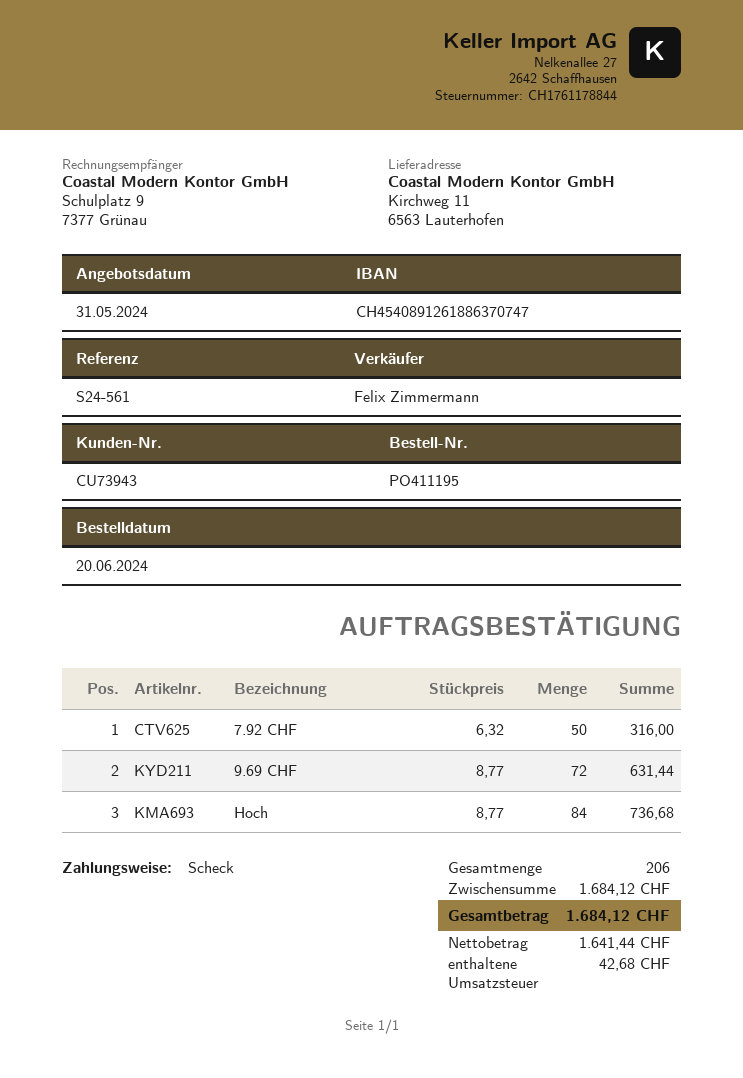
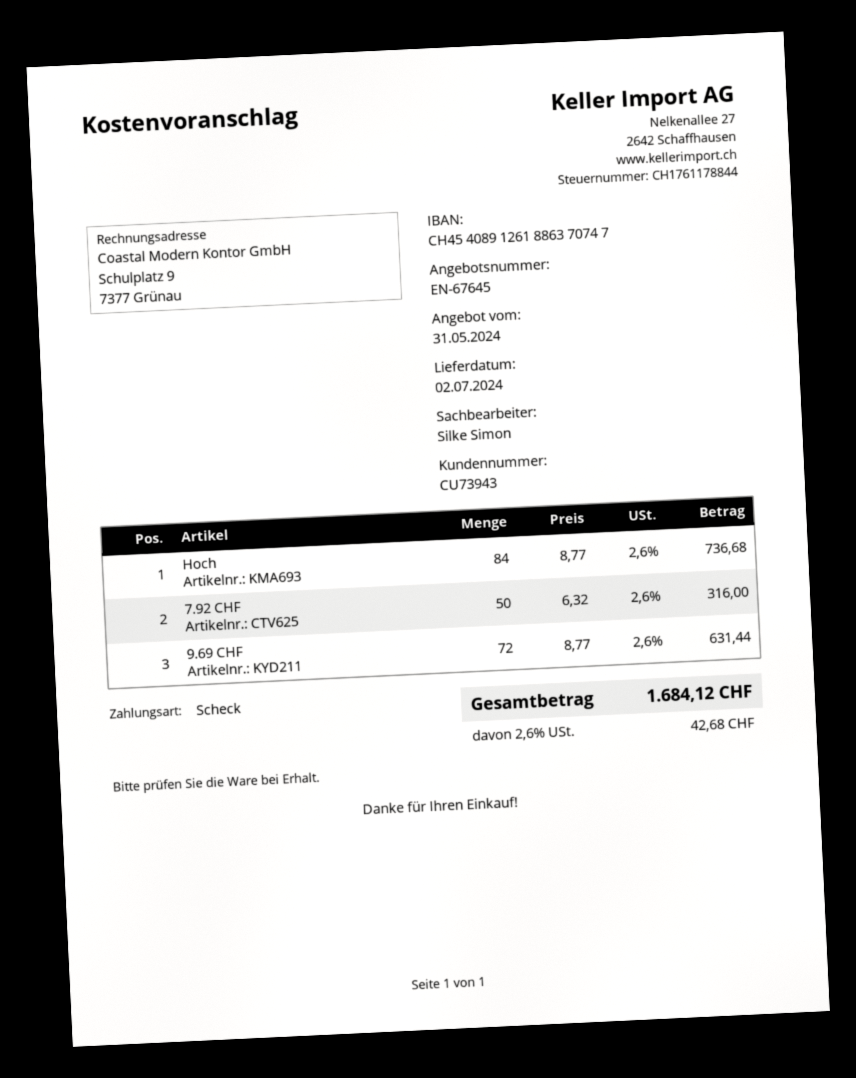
sales rep: Felix Zimmermann -> Silke Simon

